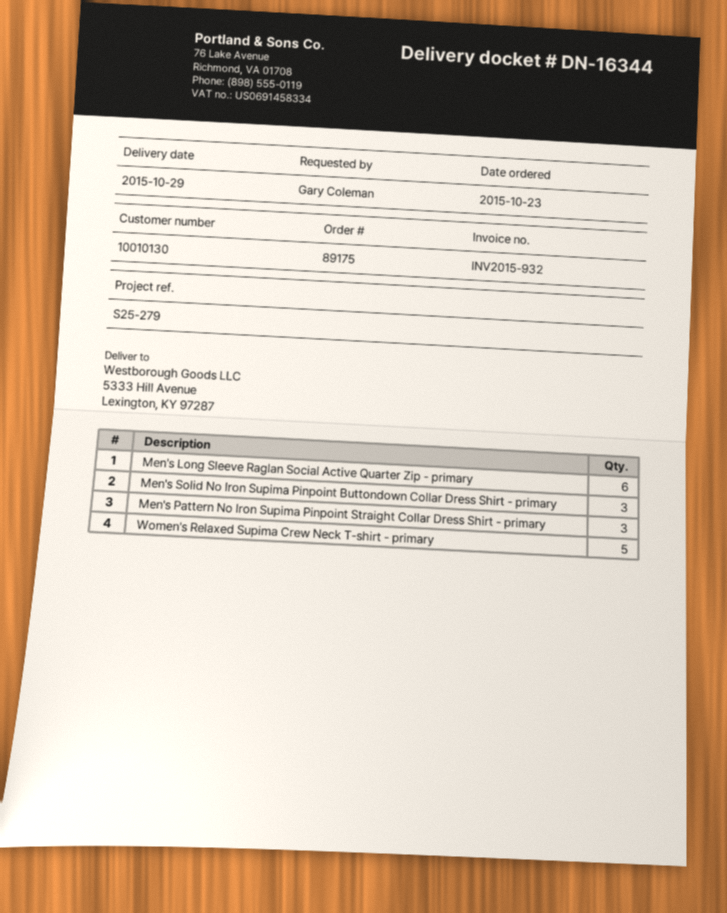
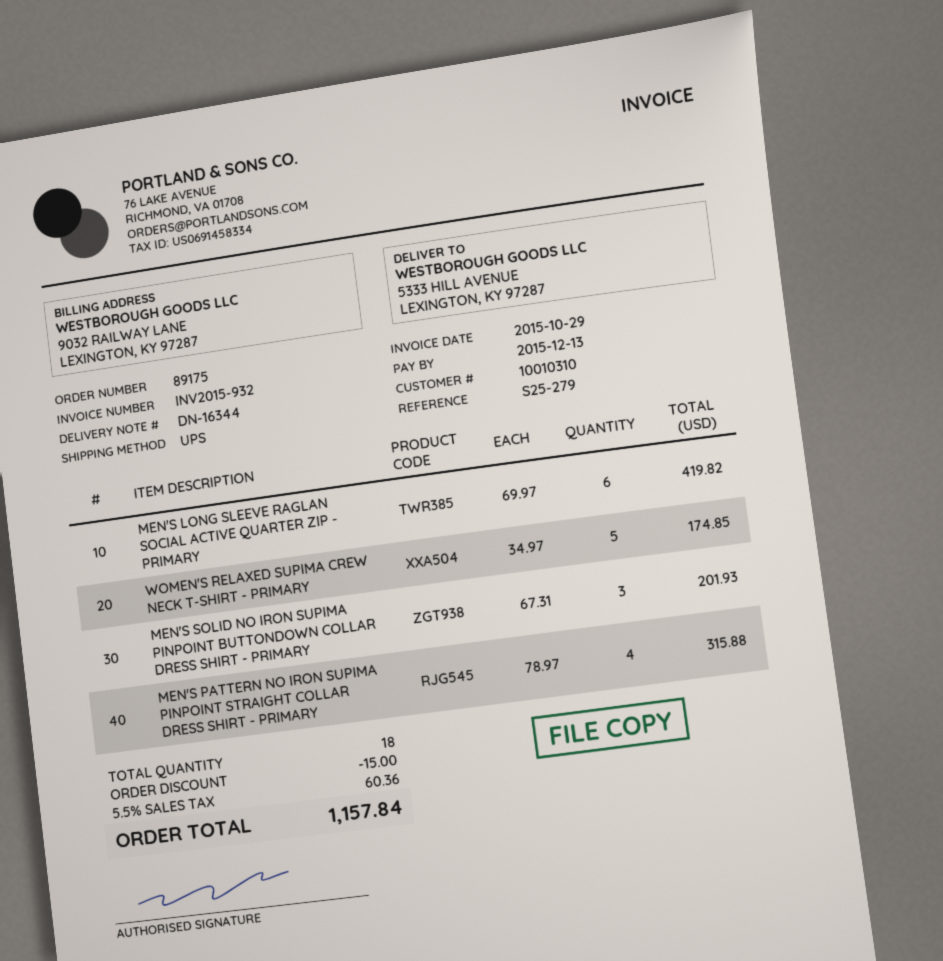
customer number: 10010130 -> 10010310
Men's Pattern No Iron Supima Pinpoint Straight Collar Dress Shirt - primary: 3 -> 4

